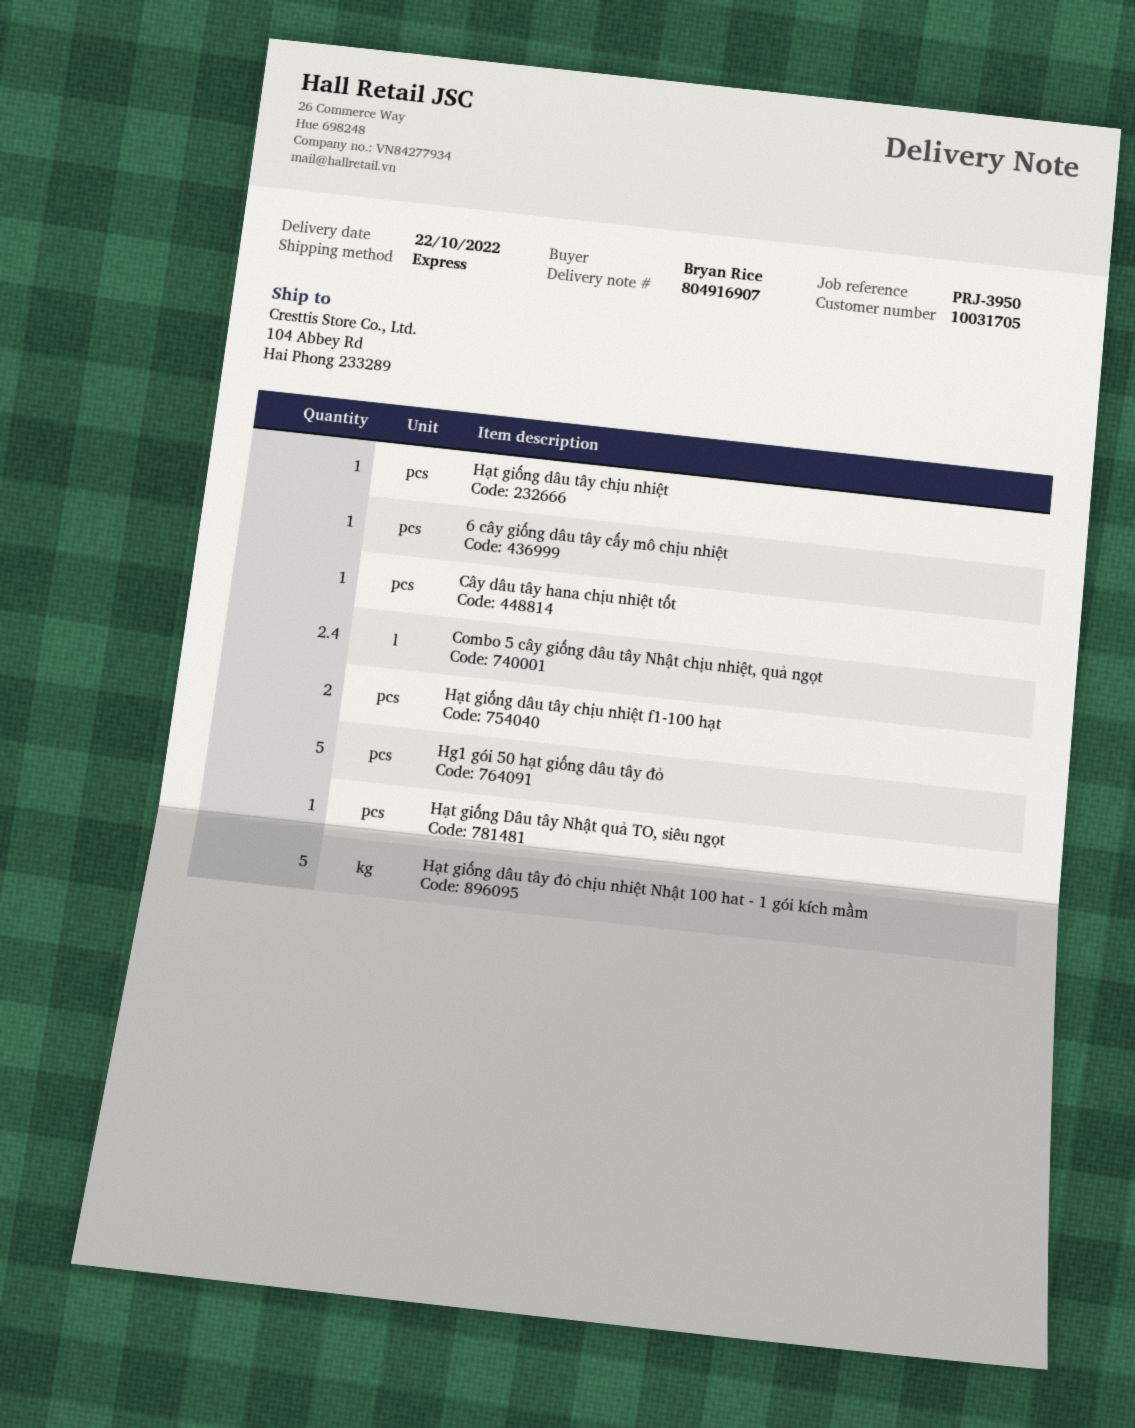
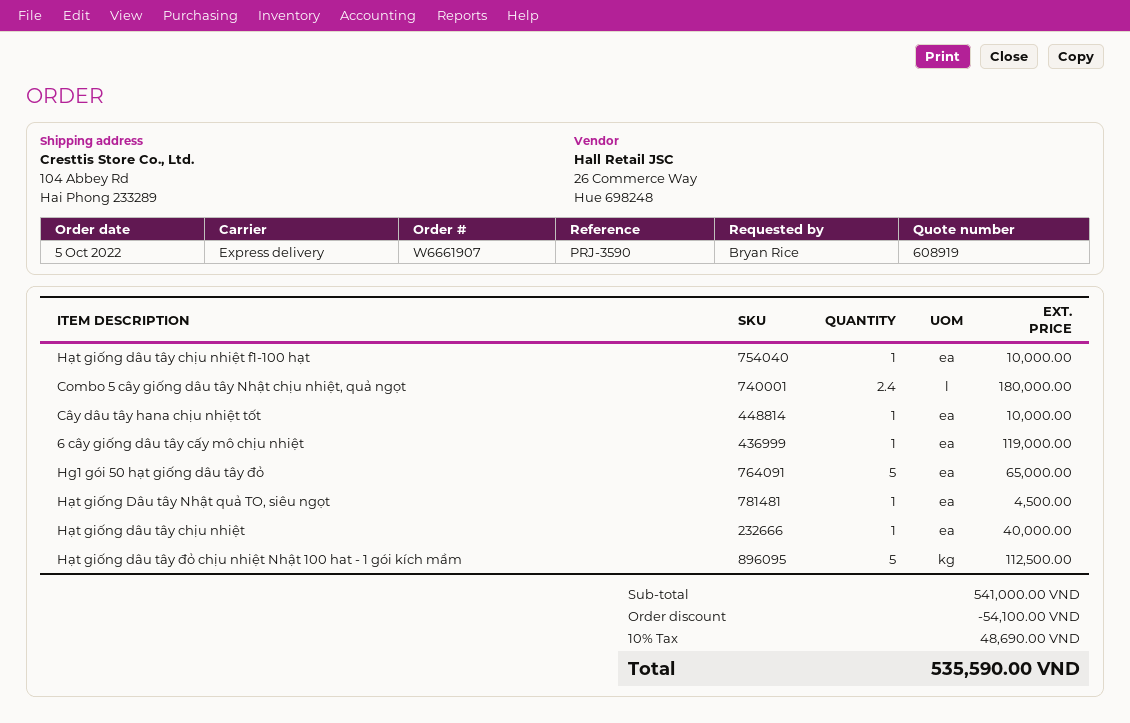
reference: PRJ-3950 -> PRJ-3590
Hạt giống dâu tây chịu nhiệt f1-100 hạt: 2 -> 1

